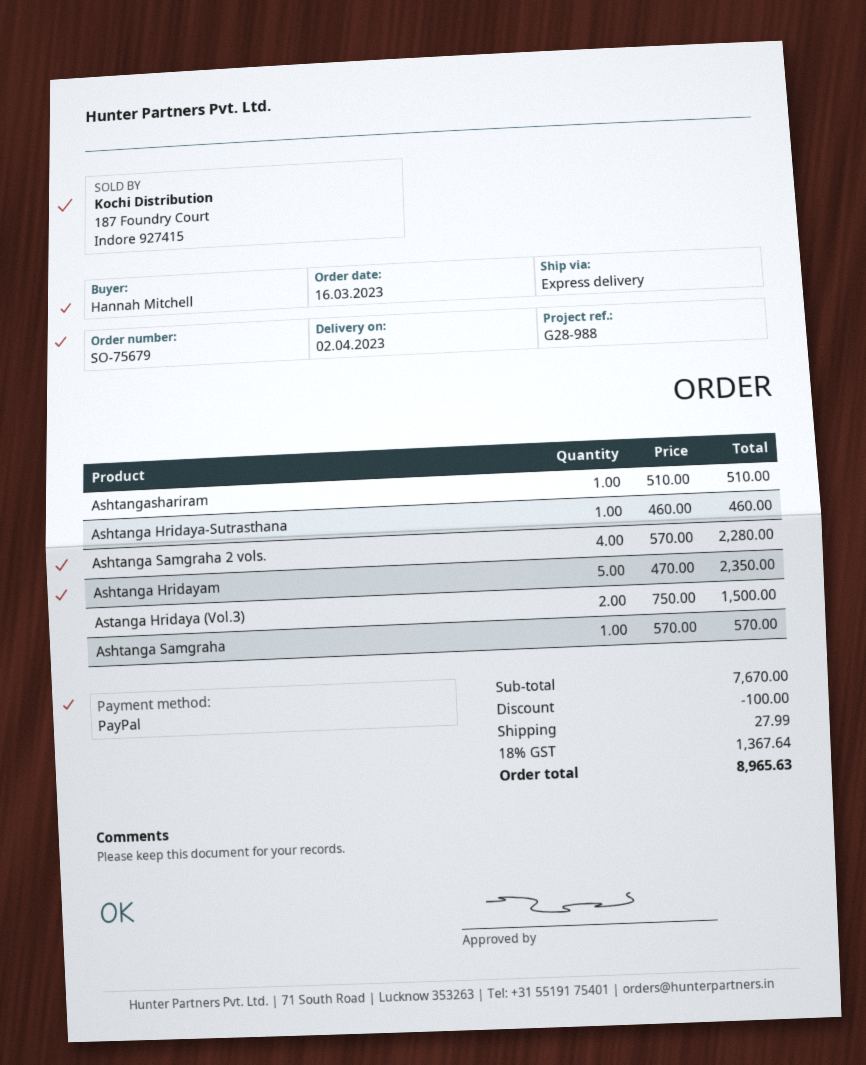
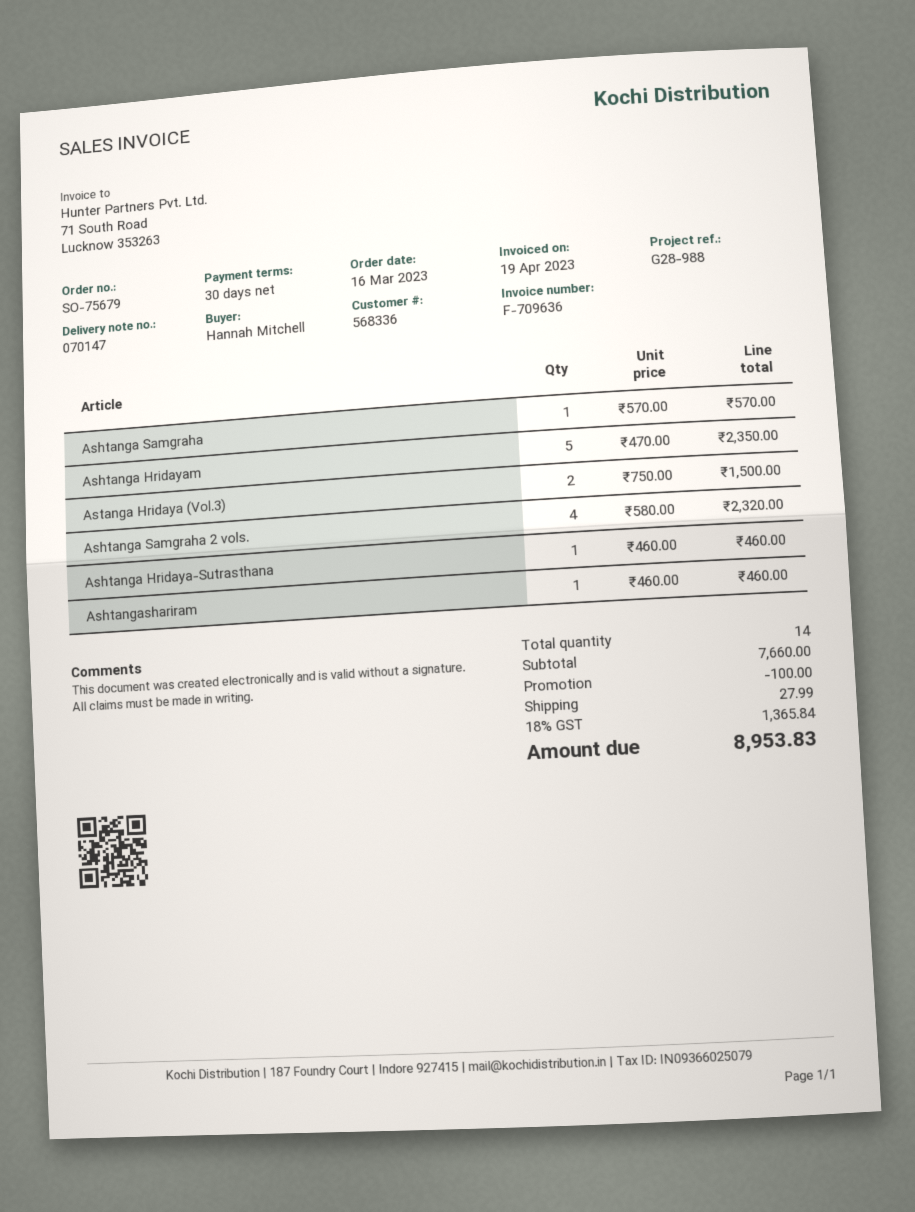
Ashtangashariram: 1 x 510.00 = 510.00 -> 1 x 460.00 = 460.00
Ashtanga Samgraha 2 vols.: 4 x 570.00 = 2280.00 -> 4 x 580.00 = 2320.00
subtotal: 7670.00 -> 7660.00
tax: 18% = 1367.64 -> 18% = 1365.84
total: 8965.63 -> 8953.83

